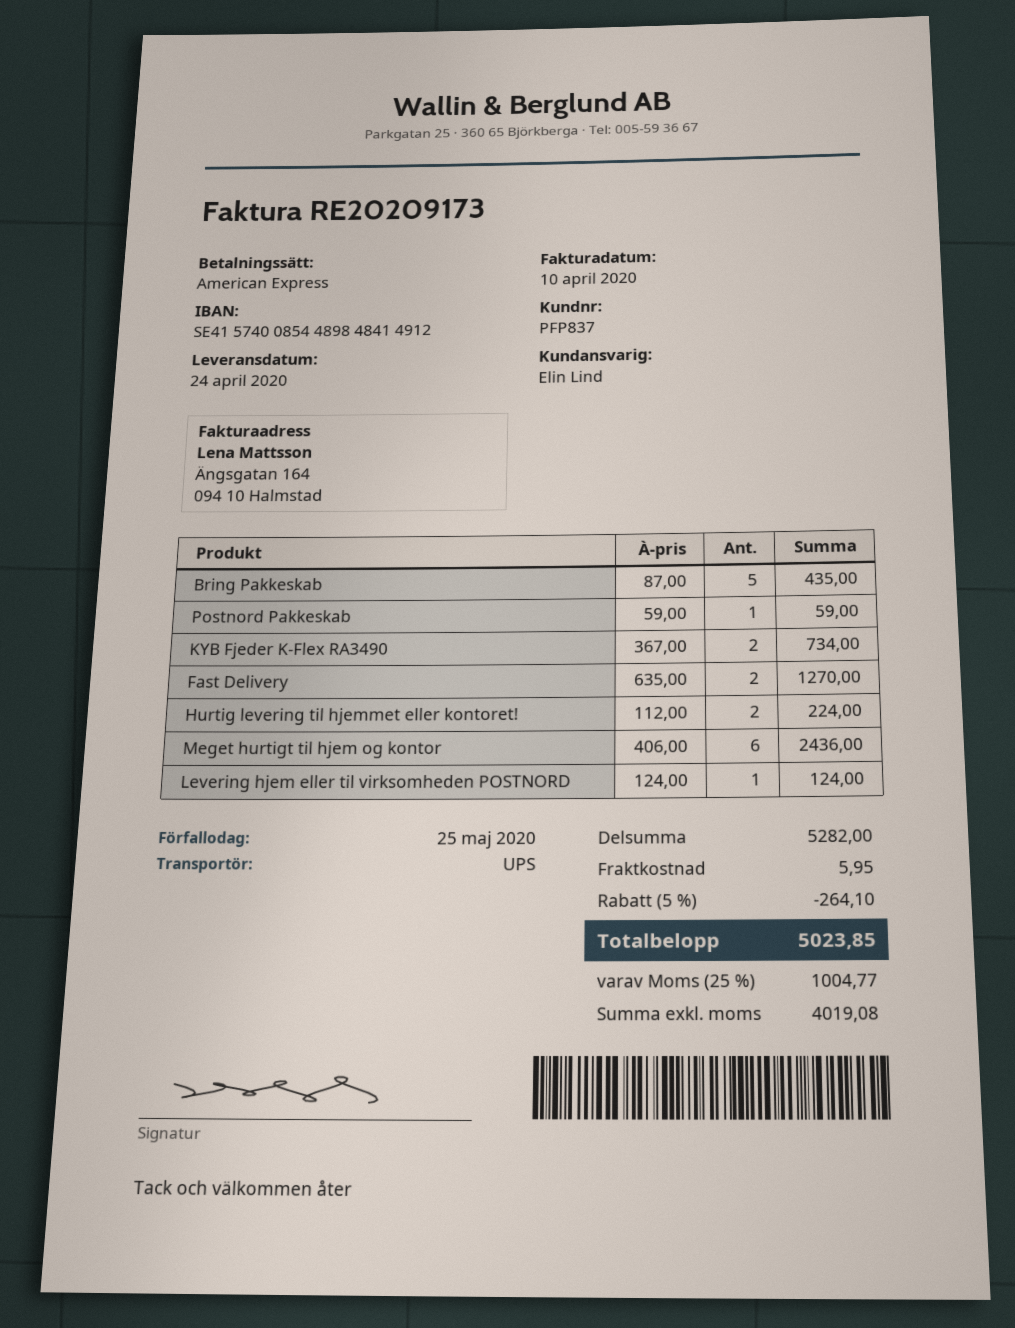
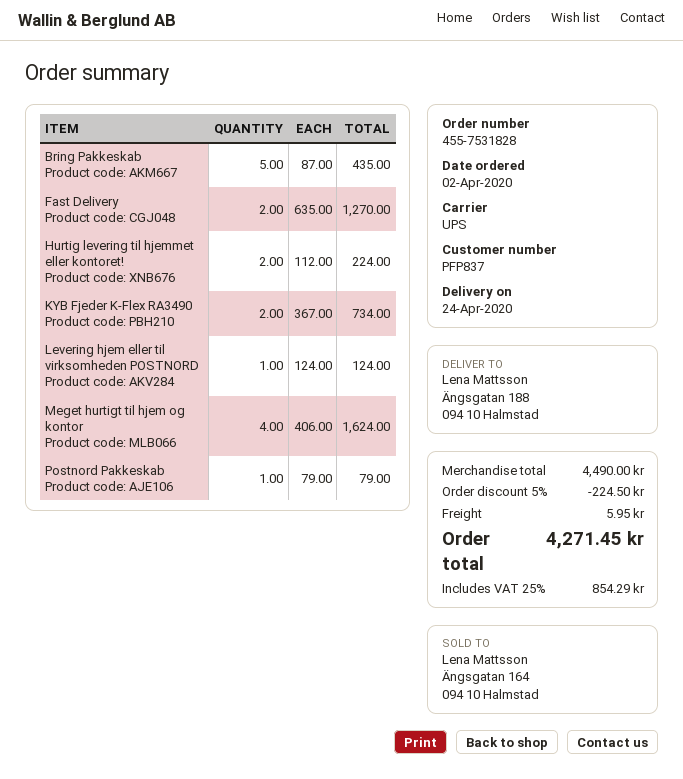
Postnord Pakkeskab: 1 x 59.00 = 59.00 -> 1 x 79.00 = 79.00
Meget hurtigt til hjem og kontor: 6 x 406.00 = 2436.00 -> 4 x 406.00 = 1624.00
subtotal: 5282.00 -> 4490.00
discount: 5% = 264.10 -> 5% = 224.50
tax: 25% = 1004.77 -> 25% = 854.29
total: 5023.85 -> 4271.45

